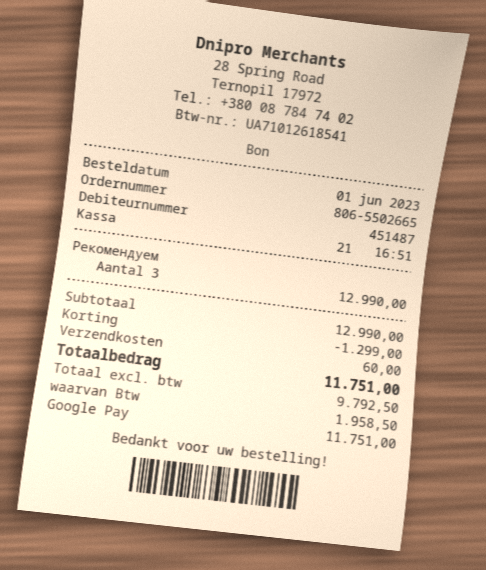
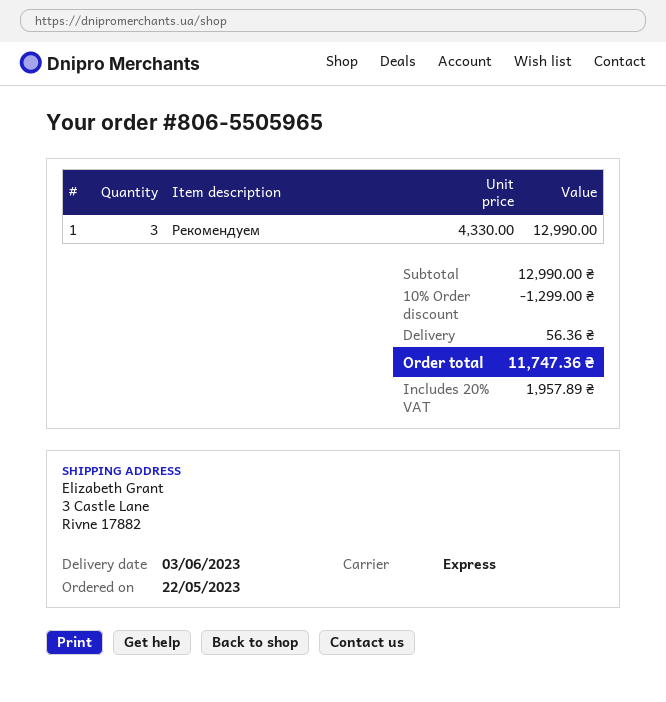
order number: 806-5502665 -> 806-5505965
order date: 2023-06-01 -> 2023-05-22
shipping: 60.00 -> 56.36
tax: 1958.50 -> 1957.89
total: 11751.00 -> 11747.36

